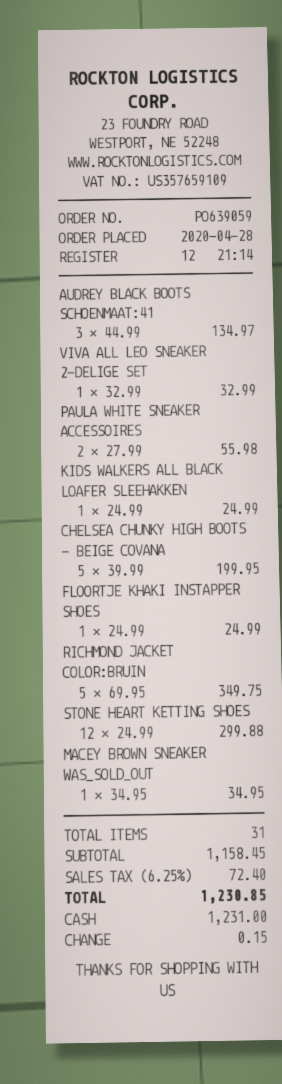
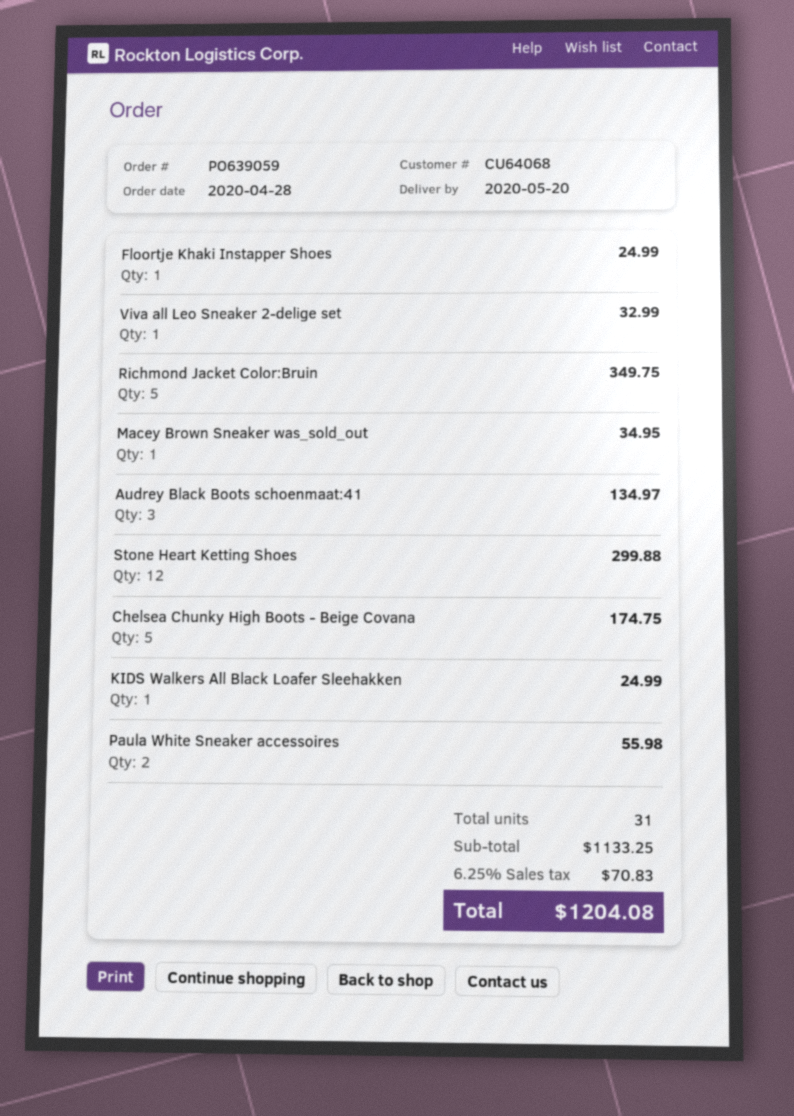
CHELSEA CHUNKY HIGH BOOTS - BEIGE COVANA: 5 for 199.95 -> 5 for 174.75
subtotal: 1158.45 -> 1133.25
tax: 6.25% = 72.40 -> 6.25% = 70.83
total: 1230.85 -> 1204.08

